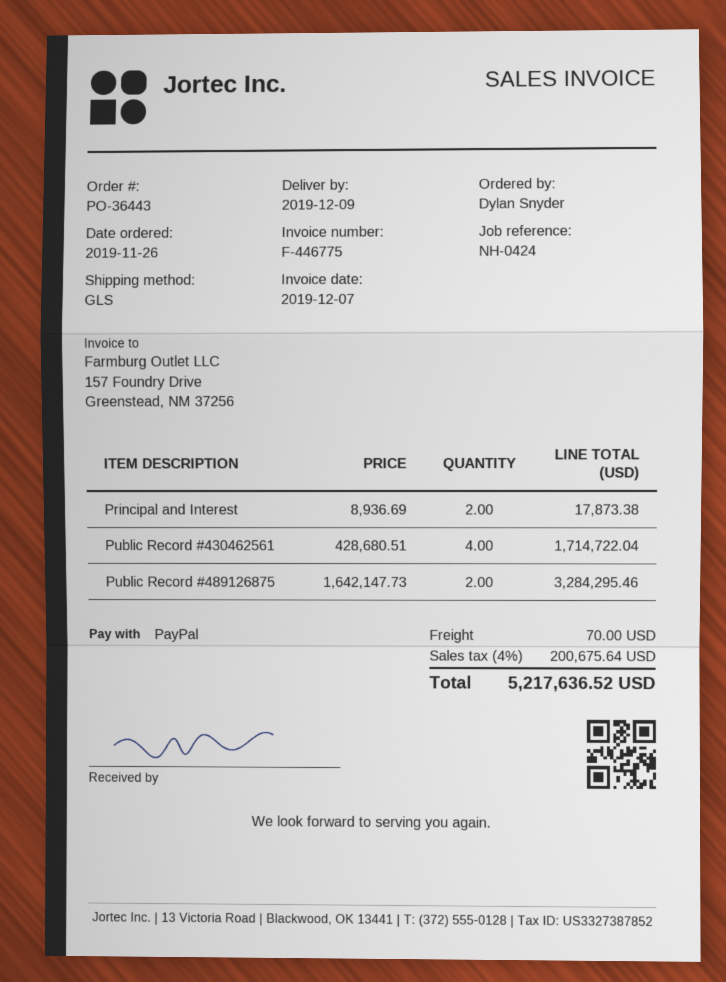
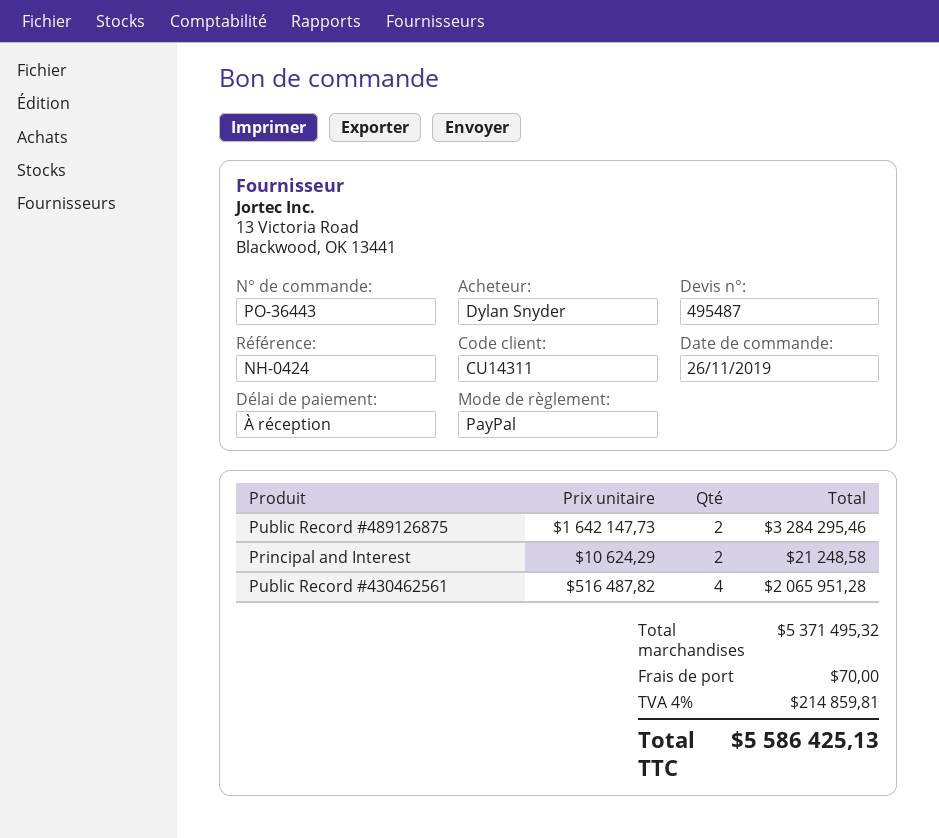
Principal and Interest: 2 x 8936.69 = 17873.38 -> 2 x 10624.29 = 21248.58
Public Record #430462561: 4 x 428680.51 = 1714722.04 -> 4 x 516487.82 = 2065951.28
tax: 4% = 200675.64 -> 4% = 214859.81
total: 5217636.52 -> 5586425.13

